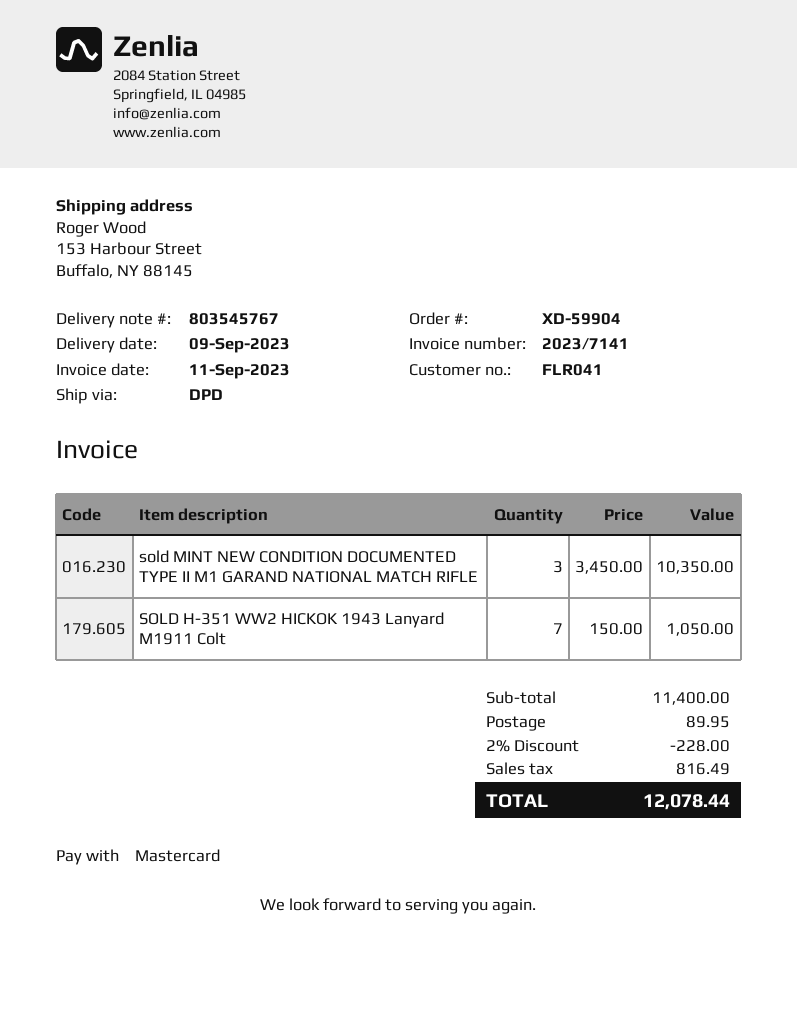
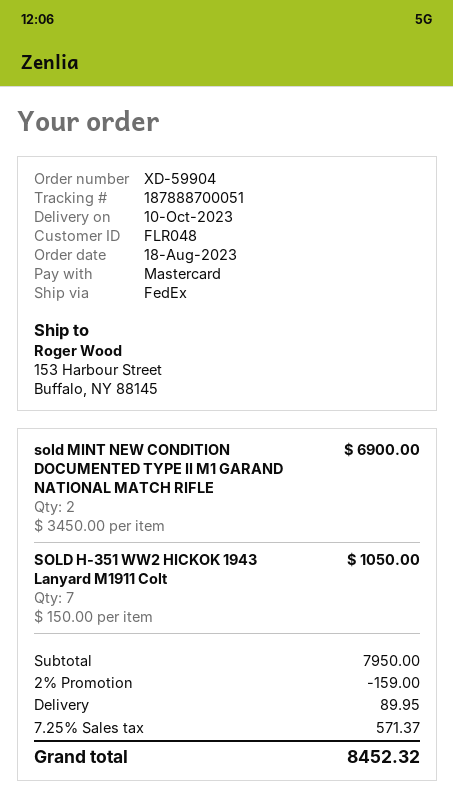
delivery date: 2023-09-09 -> 2023-10-10
customer number: FLR041 -> FLR048
shipping method: DPD -> FedEx
sold MINT NEW CONDITION DOCUMENTED TYPE II M1 GARAND NATIONAL MATCH RIFLE: 3 x 3450.00 = 10350.00 -> 2 x 3450.00 = 6900.00
subtotal: 11400.00 -> 7950.00
discount: 2% = 228.00 -> 2% = 159.00
tax: 816.49 -> 571.37
total: 12078.44 -> 8452.32

